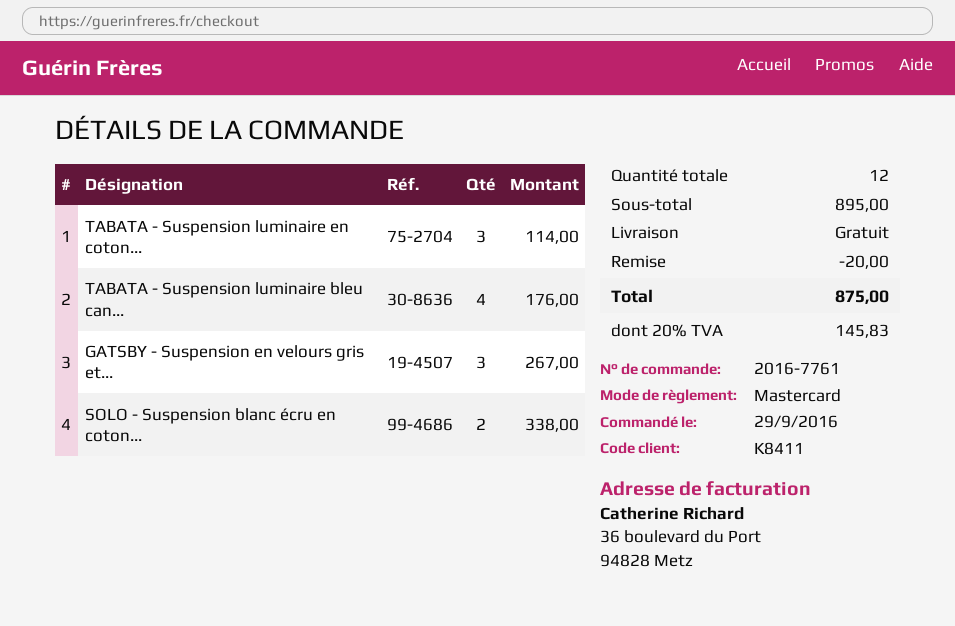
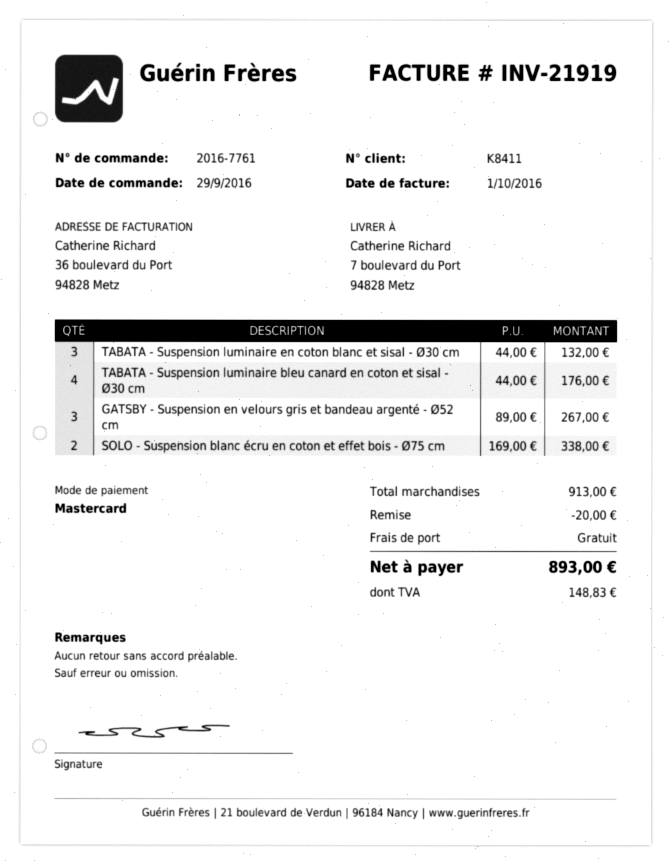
TABATA - Suspension luminaire en coton...: 3 for 114.00 -> 3 for 132.00
subtotal: 895.00 -> 913.00
tax: 145.83 -> 148.83
total: 875.00 -> 893.00

